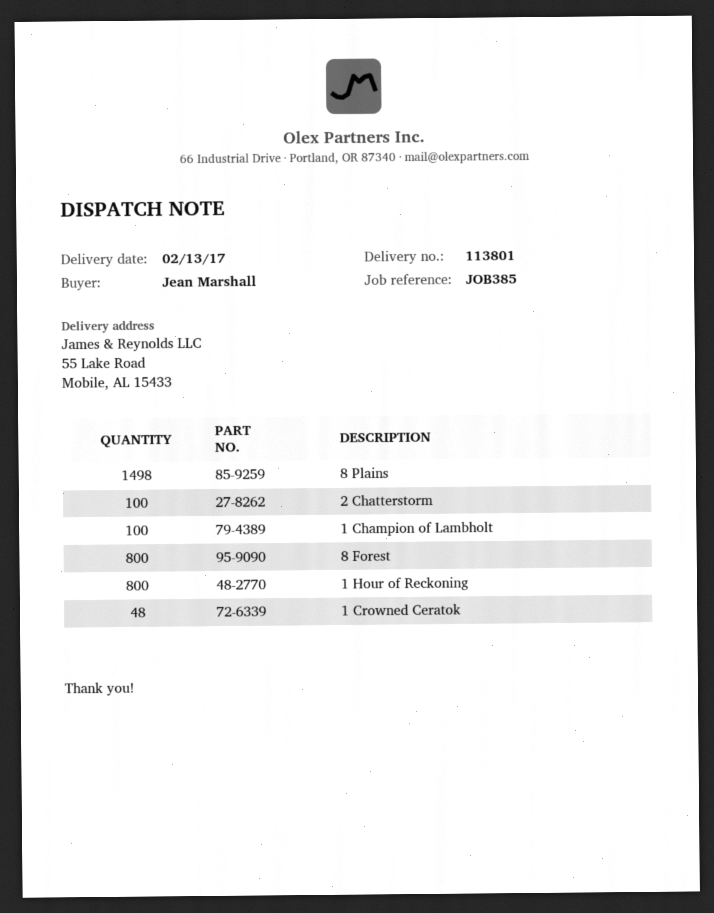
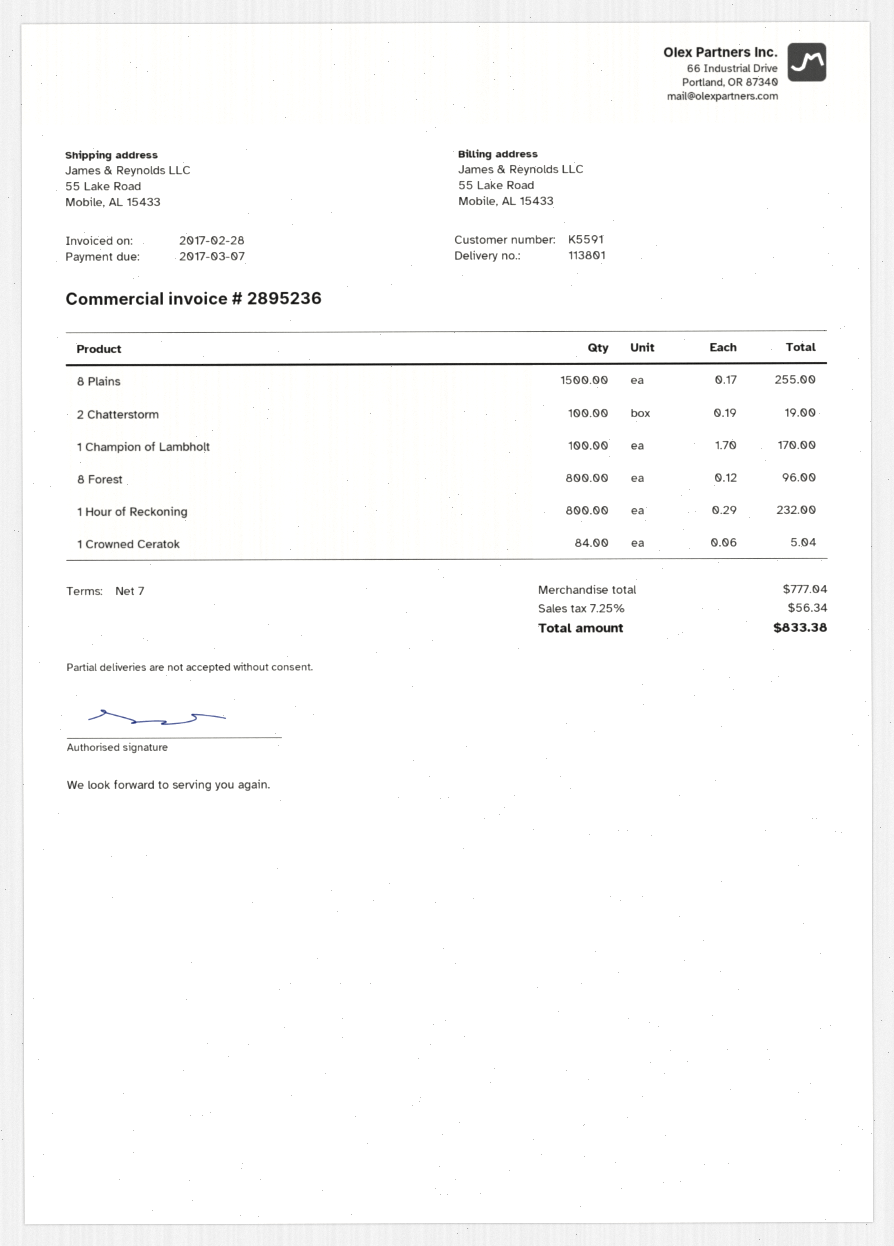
8 Plains: 1498 -> 1500
1 Crowned Ceratok: 48 -> 84

